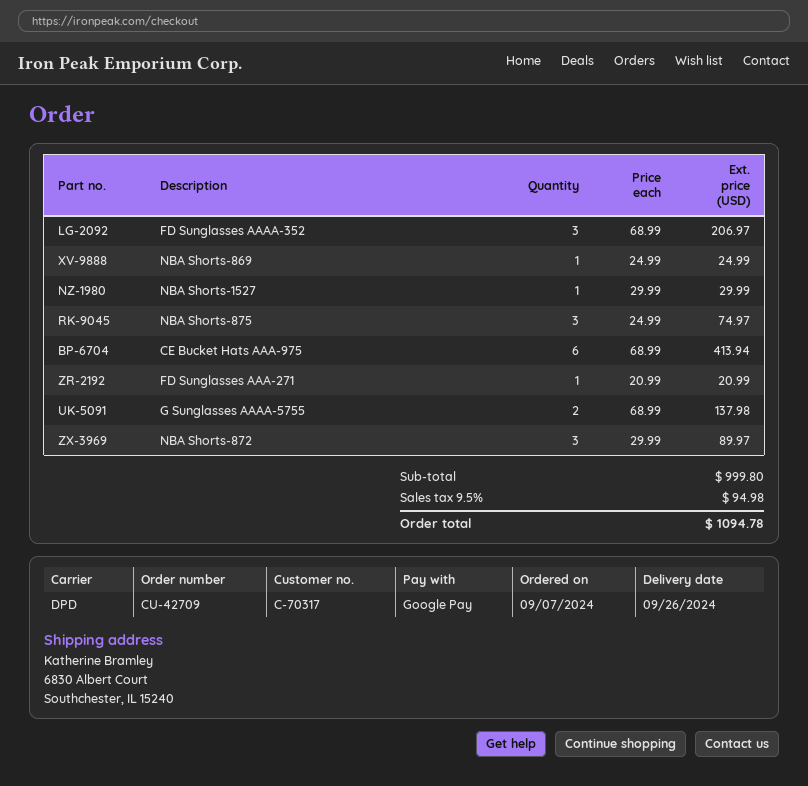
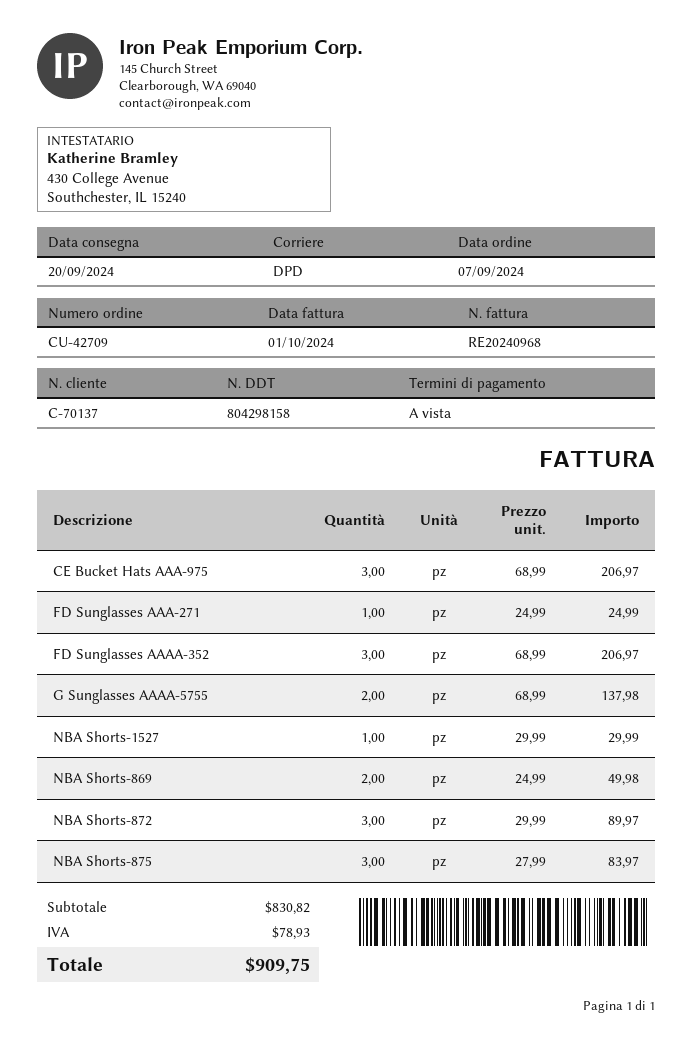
delivery date: 2024-09-26 -> 2024-09-20
customer number: C-70317 -> C-70137
NBA Shorts-869: 1 x 24.99 = 24.99 -> 2 x 24.99 = 49.98
NBA Shorts-875: 3 x 24.99 = 74.97 -> 3 x 27.99 = 83.97
CE Bucket Hats AAA-975: 6 x 68.99 = 413.94 -> 3 x 68.99 = 206.97
FD Sunglasses AAA-271: 1 x 20.99 = 20.99 -> 1 x 24.99 = 24.99
subtotal: 999.80 -> 830.82
tax: 94.98 -> 78.93
total: 1094.78 -> 909.75

